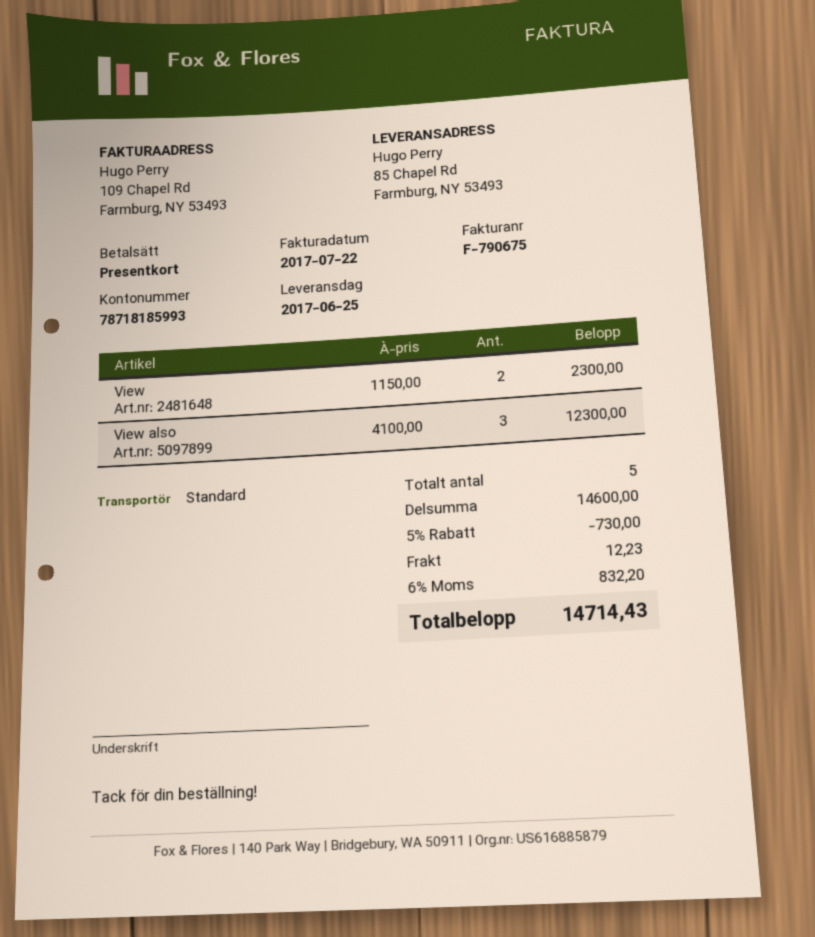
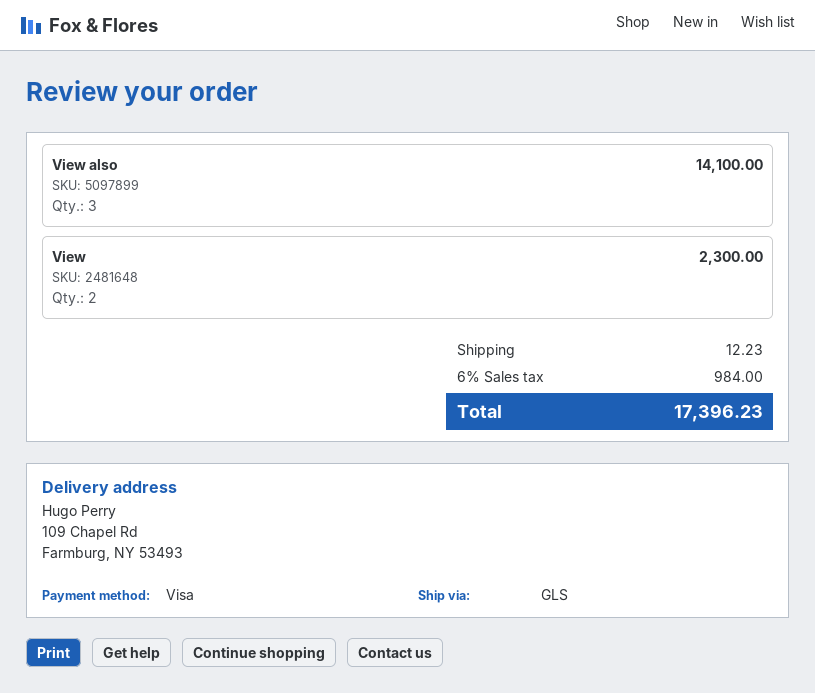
payment method: gift card -> Visa
shipping method: standard -> GLS
ship to: 85 Chapel Rd, Farmburg, NY 53493 -> 109 Chapel Rd, Farmburg, NY 53493
View also: 3 for 12300.00 -> 3 for 14100.00
discount: 5% = 730.00 -> none
tax: 6% = 832.20 -> 6% = 984.00
total: 14714.43 -> 17396.23

